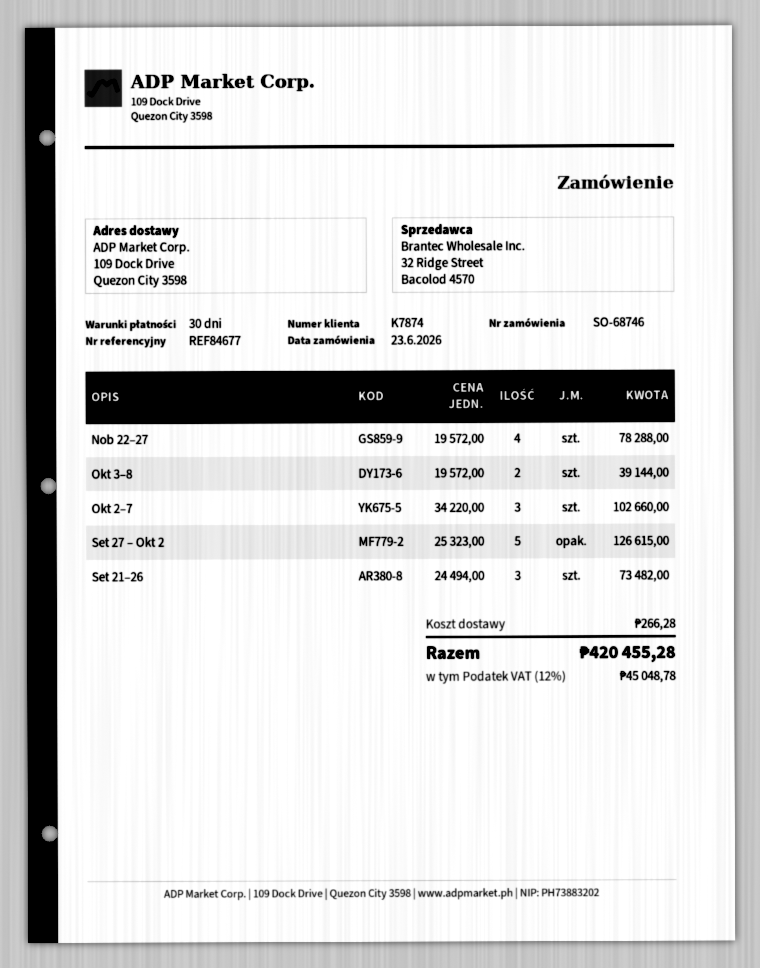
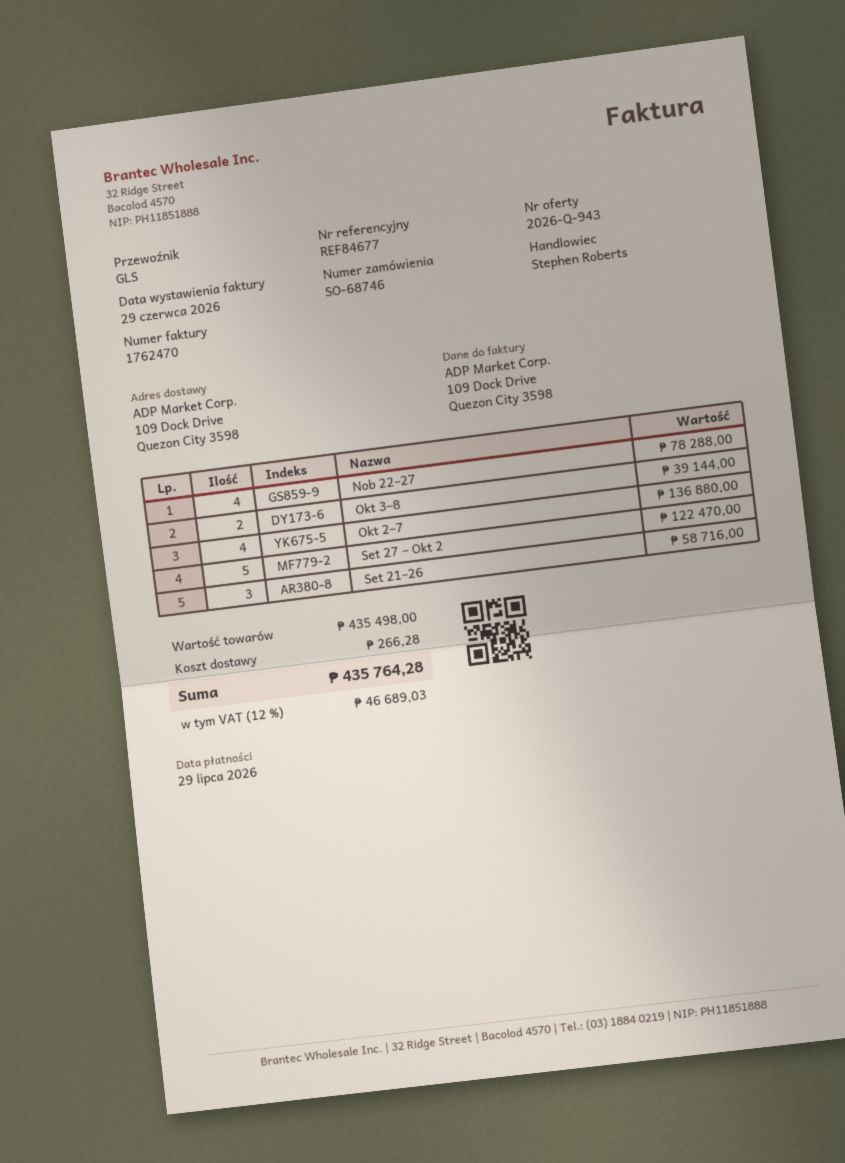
Okt 2–7: 3 for 102660.00 -> 4 for 136880.00
Set 27 – Okt 2: 5 for 126615.00 -> 5 for 122470.00
Set 21–26: 3 for 73482.00 -> 3 for 58716.00
tax: 12% = 45048.78 -> 12% = 46689.03
total: 420455.28 -> 435764.28

